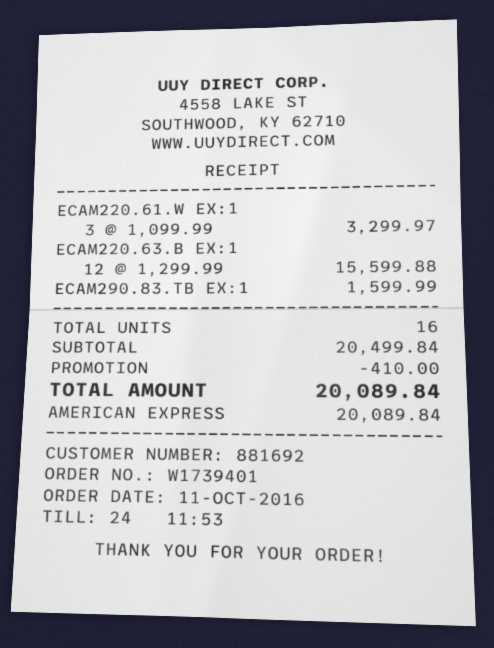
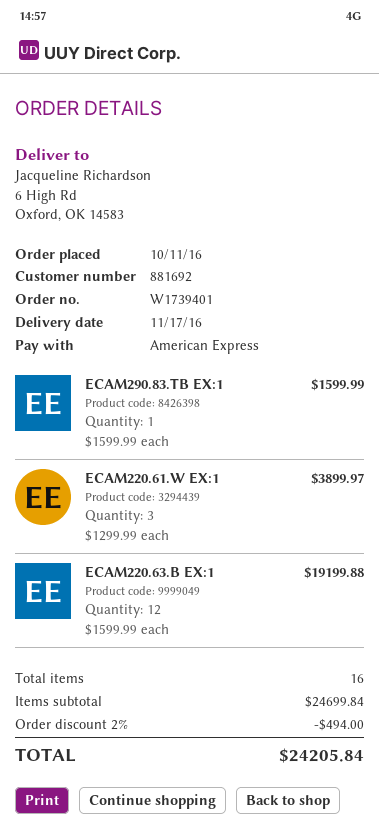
ECAM220.61.W EX:1: 3 x 1099.99 = 3299.97 -> 3 x 1299.99 = 3899.97
ECAM220.63.B EX:1: 12 x 1299.99 = 15599.88 -> 12 x 1599.99 = 19199.88
subtotal: 20499.84 -> 24699.84
discount: 410.00 -> 494.00
total: 20089.84 -> 24205.84

